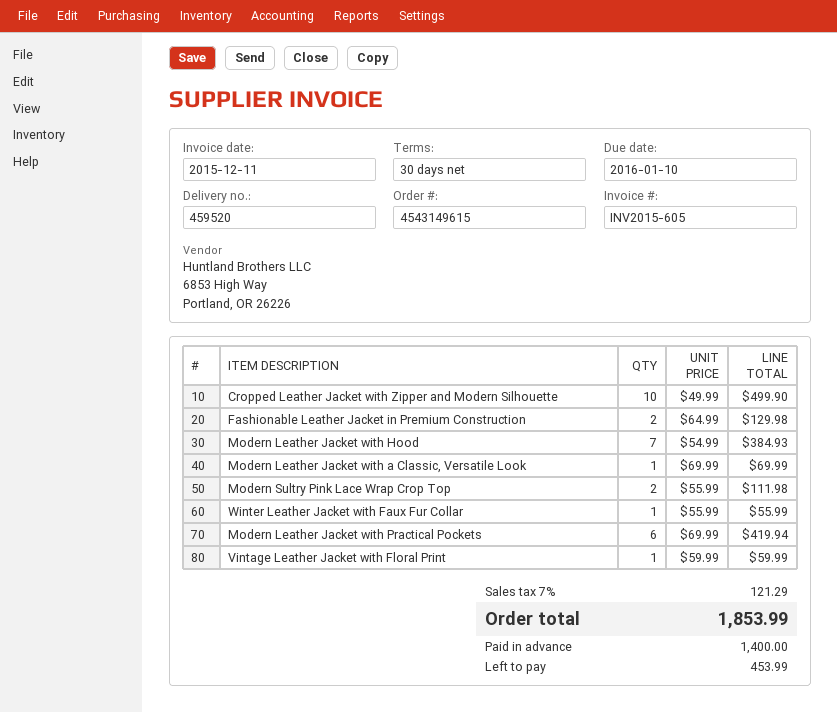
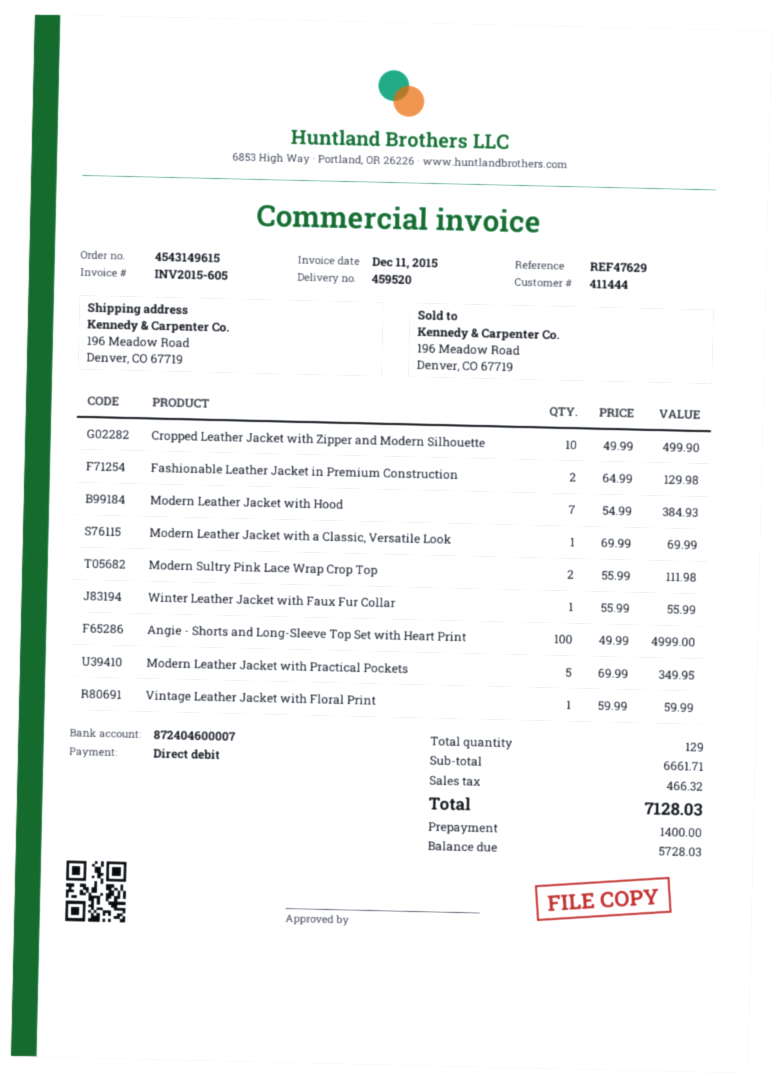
Modern Leather Jacket with Practical Pockets: 6 x 69.99 = 419.94 -> 5 x 69.99 = 349.95
Angie - Shorts and Long-Sleeve Top Set with Heart Print: none -> 100 x 49.99 = 4999.00
tax: 121.29 -> 466.32
total: 1853.99 -> 7128.03
balance: 453.99 -> 5728.03

